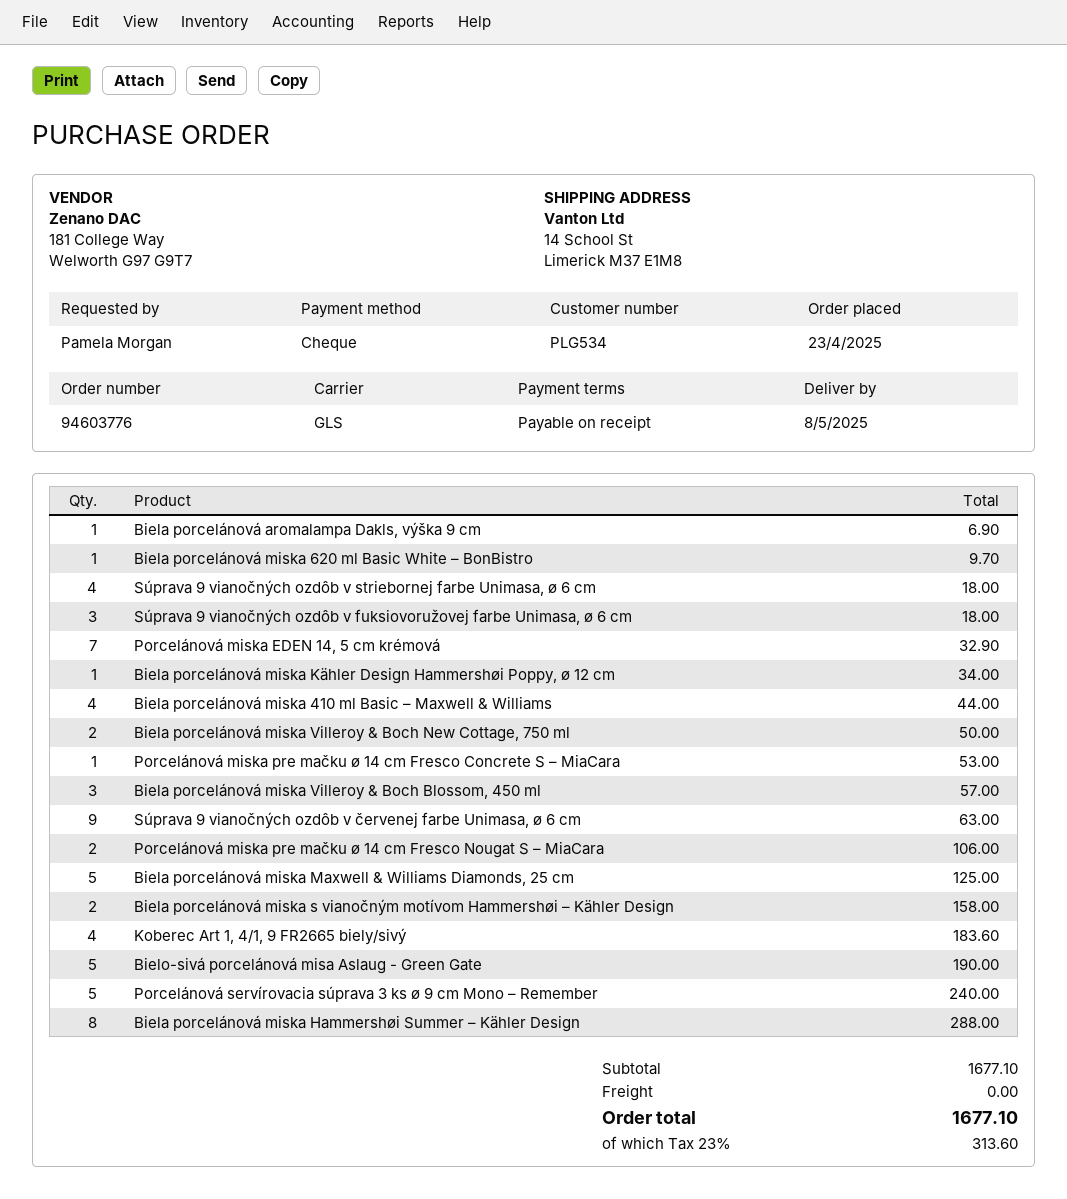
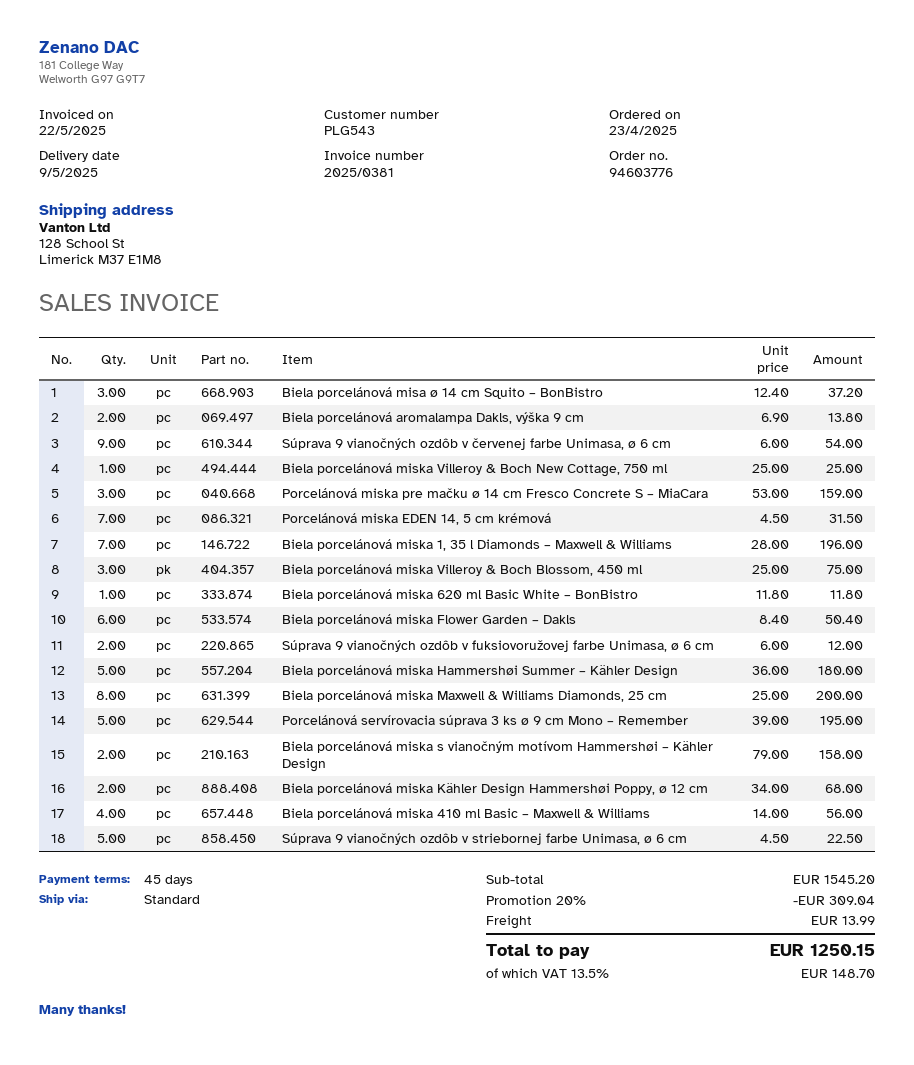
delivery date: 2025-05-08 -> 2025-05-09
payment terms: on receipt -> 45 days
customer number: PLG534 -> PLG543
shipping method: GLS -> standard
ship to: 14 School St, Limerick M37 E1M8 -> 128 School St, Limerick M37 E1M8
Biela porcelánová aromalampa Dakls, výška 9 cm: 1 for 6.90 -> 2 for 13.80
Biela porcelánová miska 620 ml Basic White – BonBistro: 1 for 9.70 -> 1 for 11.80
Súprava 9 vianočných ozdôb v striebornej farbe Unimasa, ø 6 cm: 4 for 18.00 -> 5 for 22.50
Súprava 9 vianočných ozdôb v fuksiovoružovej farbe Unimasa, ø 6 cm: 3 for 18.00 -> 2 for 12.00
Porcelánová miska EDEN 14, 5 cm krémová: 7 for 32.90 -> 7 for 31.50
Biela porcelánová miska Kähler Design Hammershøi Poppy, ø 12 cm: 1 for 34.00 -> 2 for 68.00
Biela porcelánová miska 410 ml Basic – Maxwell & Williams: 4 for 44.00 -> 4 for 56.00
Biela porcelánová miska Villeroy & Boch New Cottage, 750 ml: 2 for 50.00 -> 1 for 25.00
Porcelánová miska pre mačku ø 14 cm Fresco Concrete S – MiaCara: 1 for 53.00 -> 3 for 159.00
Biela porcelánová miska Villeroy & Boch Blossom, 450 ml: 3 for 57.00 -> 3 for 75.00
Súprava 9 vianočných ozdôb v červenej farbe Unimasa, ø 6 cm: 9 for 63.00 -> 9 for 54.00
Porcelánová miska pre mačku ø 14 cm Fresco Nougat S – MiaCara: 2 for 106.00 -> none
Biela porcelánová miska Maxwell & Williams Diamonds, 25 cm: 5 for 125.00 -> 8 for 200.00
Koberec Art 1, 4/1, 9 FR2665 biely/sivý: 4 for 183.60 -> none
Bielo-sivá porcelánová misa Aslaug - Green Gate: 5 for 190.00 -> none
Porcelánová servírovacia súprava 3 ks ø 9 cm Mono – Remember: 5 for 240.00 -> 5 for 195.00
Biela porcelánová miska Hammershøi Summer – Kähler Design: 8 for 288.00 -> 5 for 180.00
Biela porcelánová misa ø 14 cm Squito – BonBistro: none -> 3 for 37.20
Biela porcelánová miska 1, 35 l Diamonds – Maxwell & Williams: none -> 7 for 196.00
Biela porcelánová miska Flower Garden – Dakls: none -> 6 for 50.40
subtotal: 1677.10 -> 1545.20
discount: none -> 20% = 309.04
shipping: 0.00 -> 13.99
tax: 23% = 313.60 -> 13.5% = 148.70
total: 1677.10 -> 1250.15

